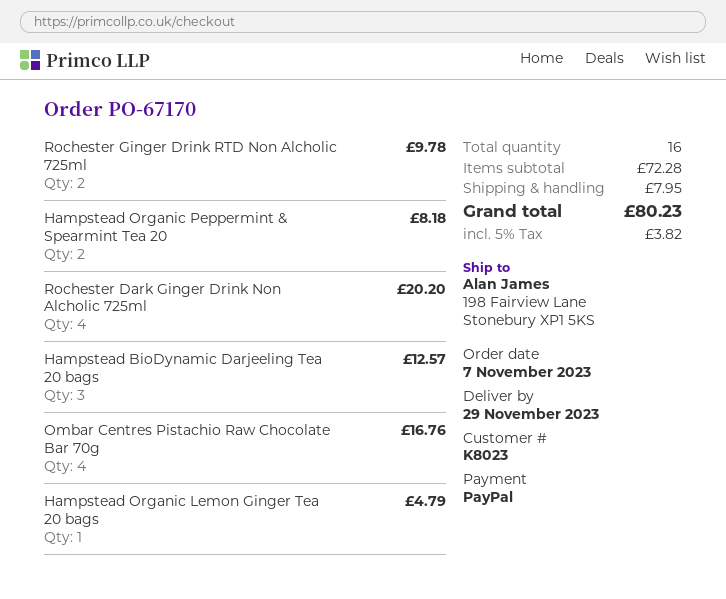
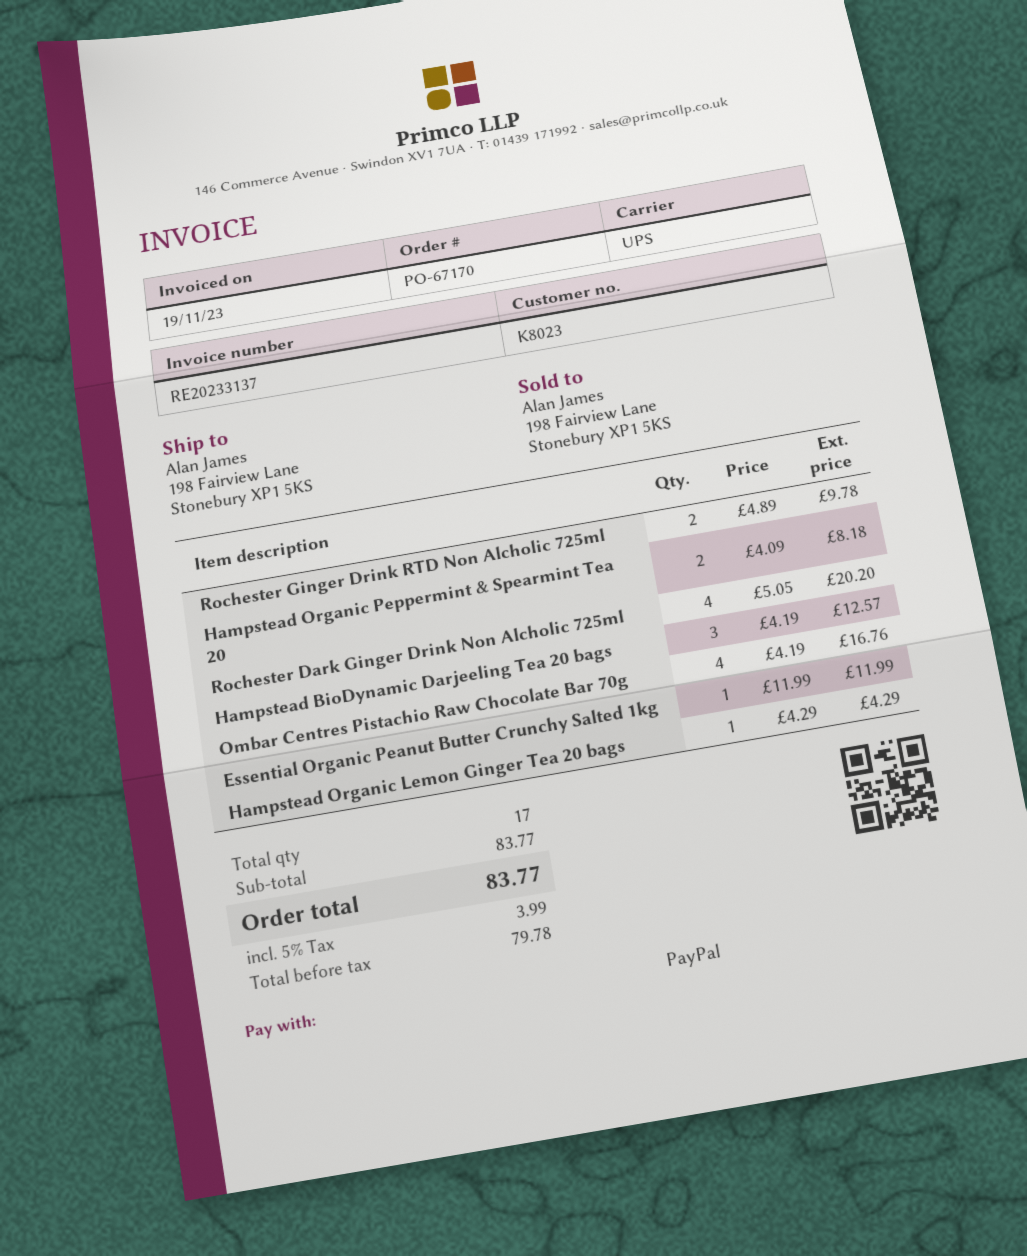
Hampstead Organic Lemon Ginger Tea 20 bags: 1 for 4.79 -> 1 for 4.29
Essential Organic Peanut Butter Crunchy Salted 1kg: none -> 1 for 11.99
total quantity: 16 -> 17
subtotal: 72.28 -> 83.77
shipping: 7.95 -> none
tax: 5% = 3.82 -> 5% = 3.99
total: 80.23 -> 83.77

